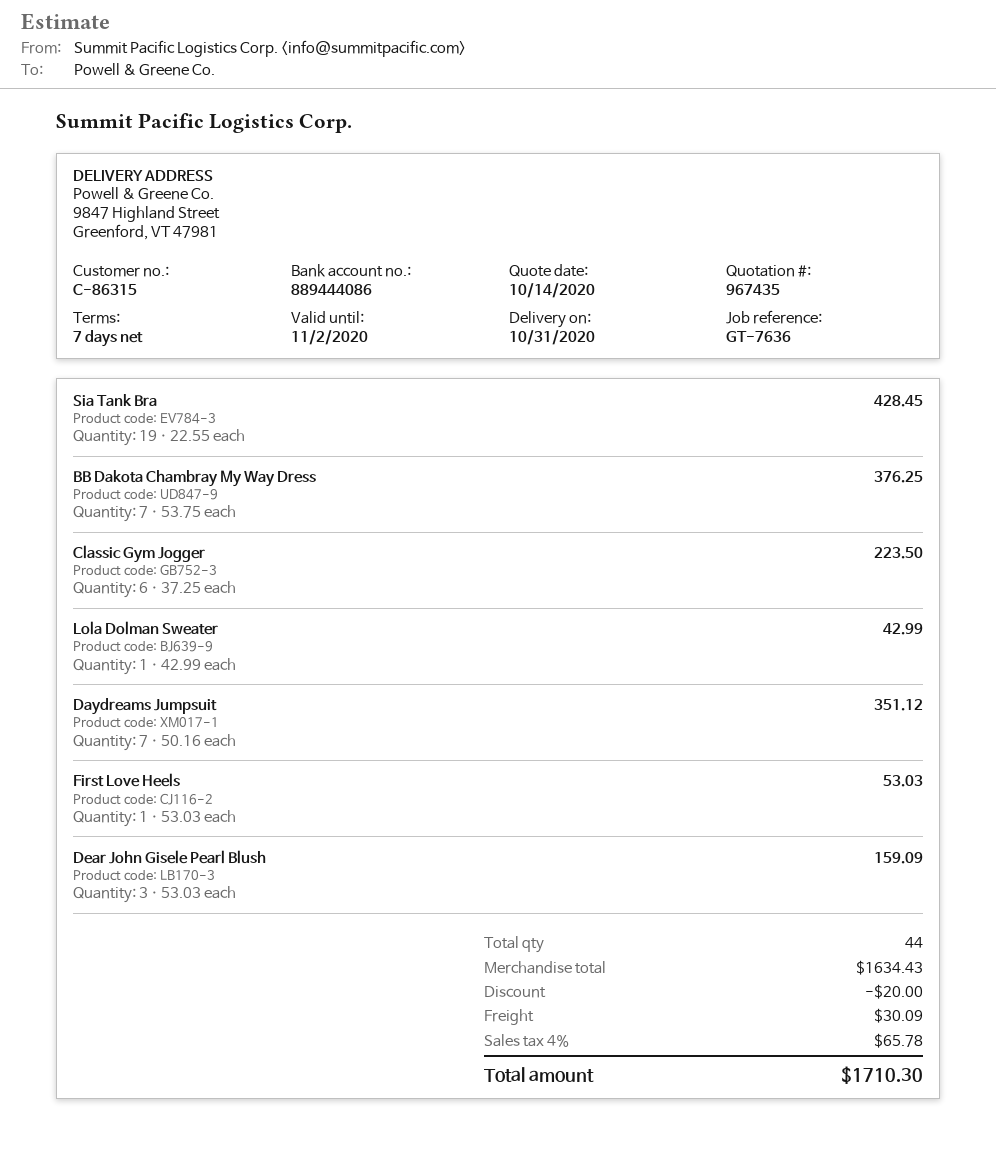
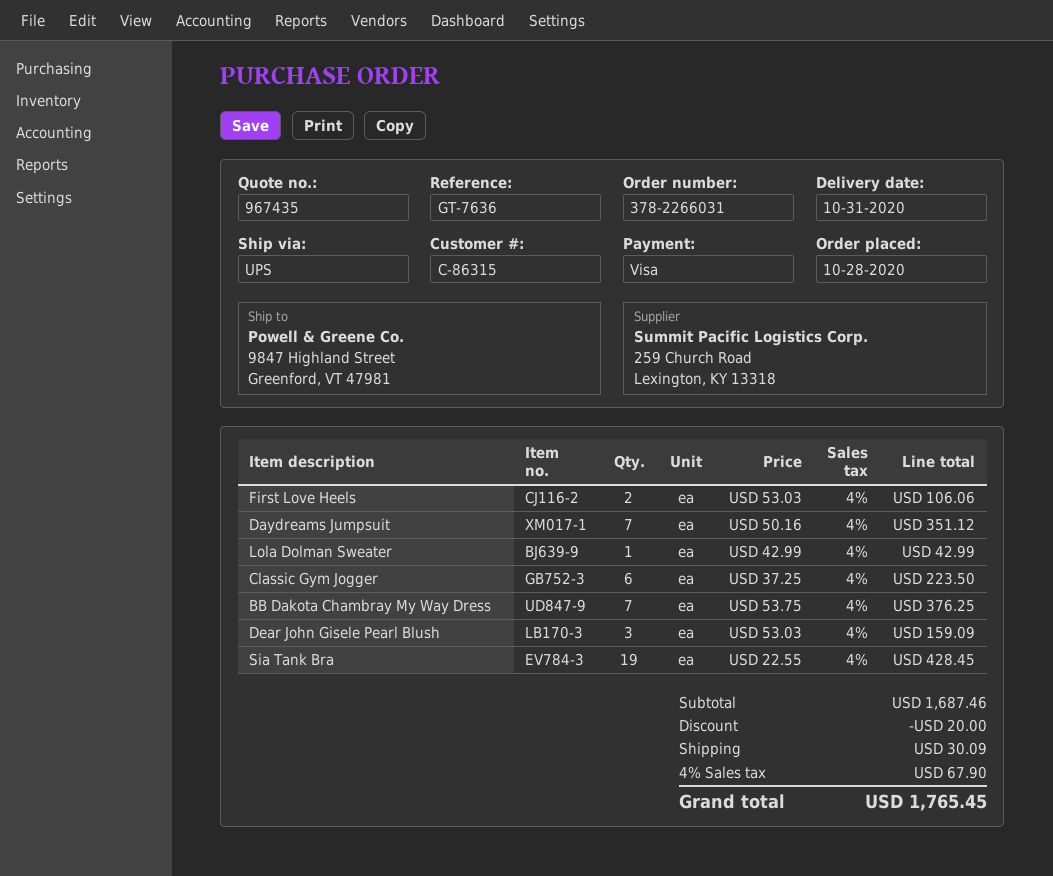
First Love Heels: 1 x 53.03 = 53.03 -> 2 x 53.03 = 106.06
subtotal: 1634.43 -> 1687.46
tax: 4% = 65.78 -> 4% = 67.90
total: 1710.30 -> 1765.45

